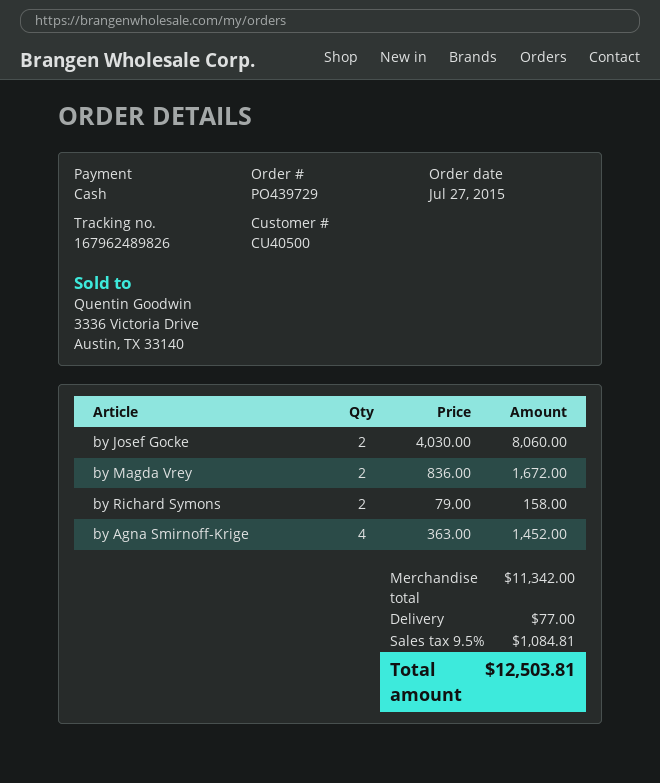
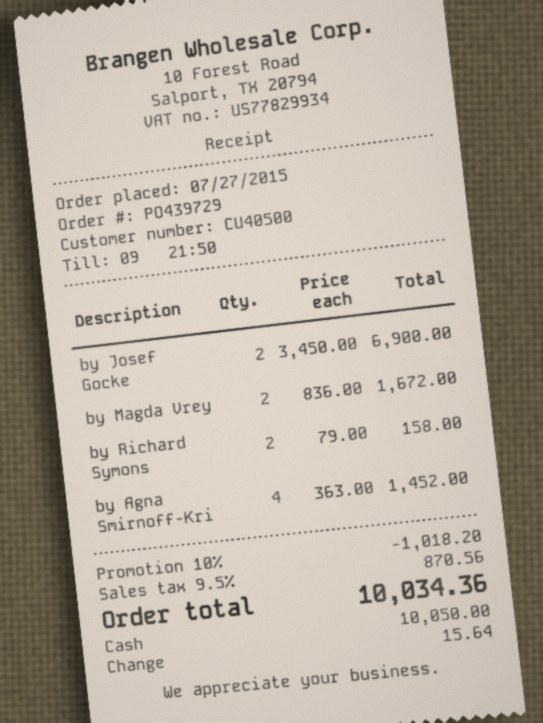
by Josef Gocke: 2 x 4030.00 = 8060.00 -> 2 x 3450.00 = 6900.00
discount: none -> 10% = 1018.20
shipping: 77.00 -> none
tax: 9.5% = 1084.81 -> 9.5% = 870.56
total: 12503.81 -> 10034.36

